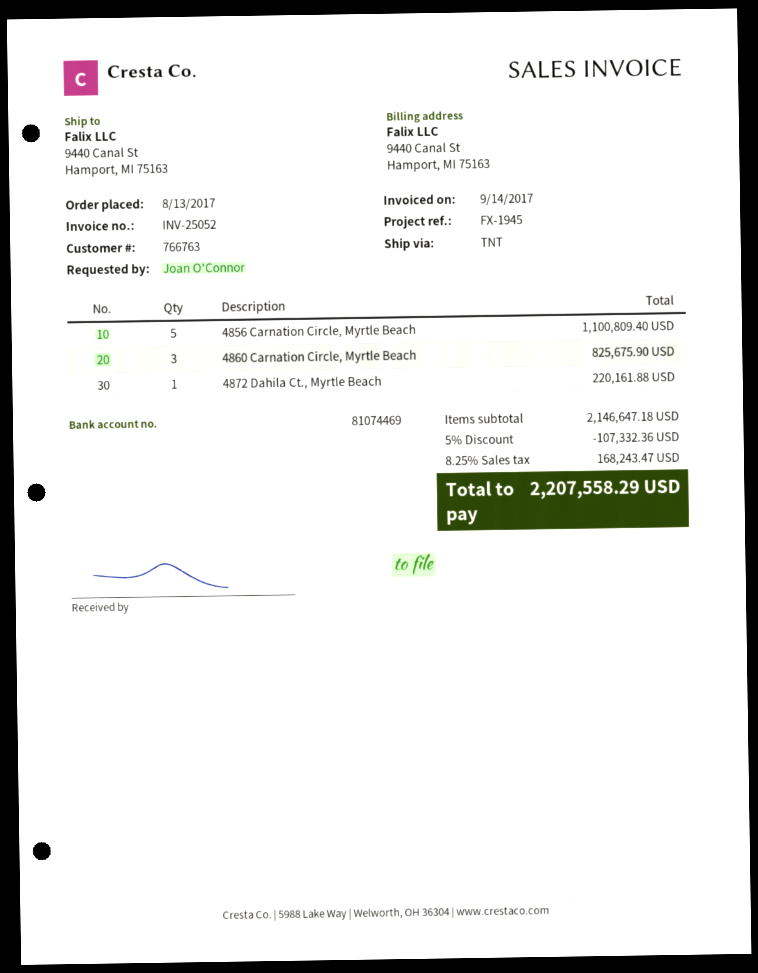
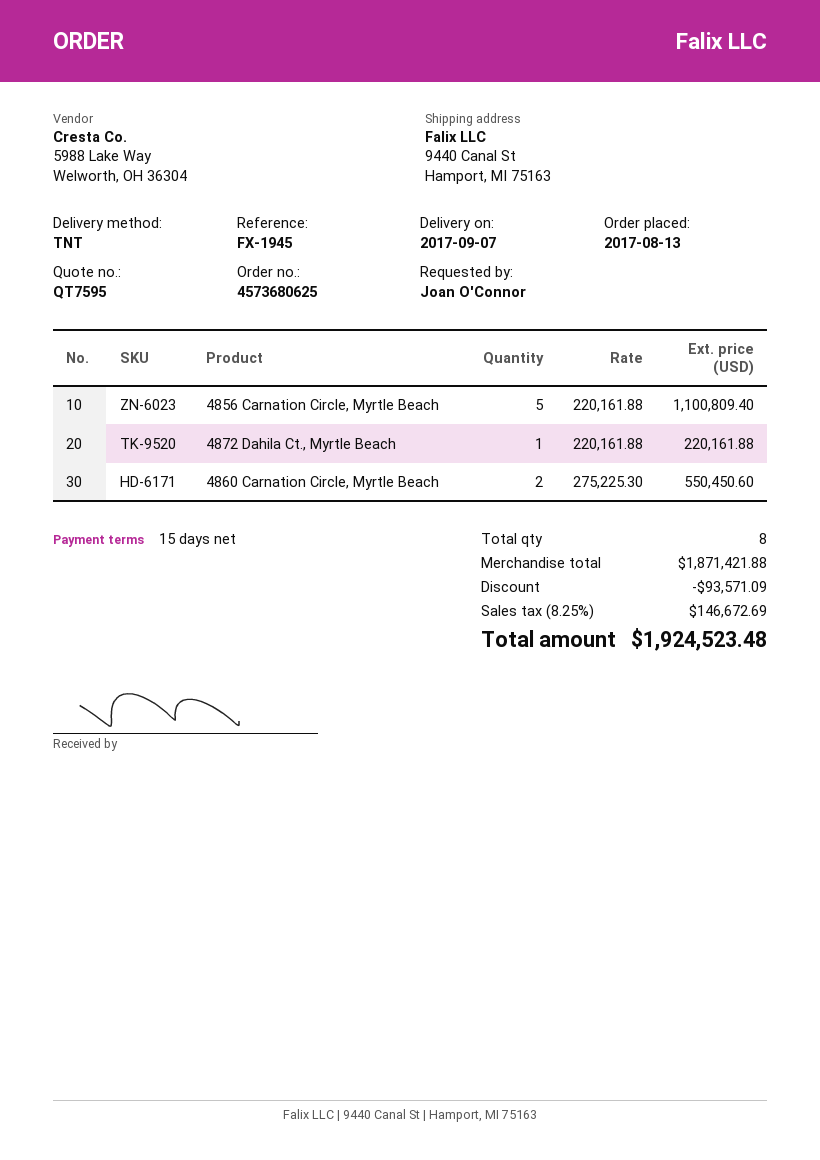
4860 Carnation Circle, Myrtle Beach: 3 for 825675.90 -> 2 for 550450.60
subtotal: 2146647.18 -> 1871421.88
discount: 107332.36 -> 93571.09
tax: 8.25% = 168243.47 -> 8.25% = 146672.69
total: 2207558.29 -> 1924523.48

